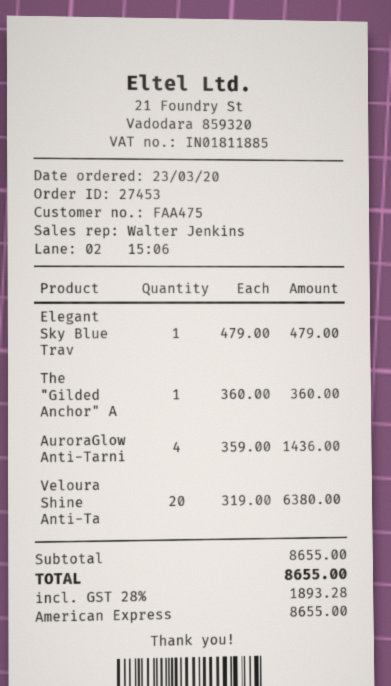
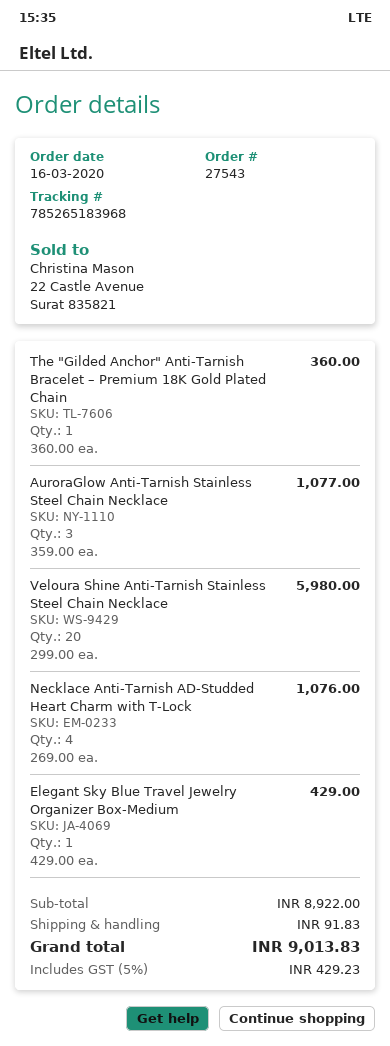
order number: 27453 -> 27543
order date: 2020-03-23 -> 2020-03-16
Elegant Sky Blue Trav: 1 x 479.00 = 479.00 -> 1 x 429.00 = 429.00
AuroraGlow Anti-Tarni: 4 x 359.00 = 1436.00 -> 3 x 359.00 = 1077.00
Veloura Shine Anti-Ta: 20 x 319.00 = 6380.00 -> 20 x 299.00 = 5980.00
Necklace Anti-Tarnish AD-Studded Heart Charm with T-Lock: none -> 4 x 269.00 = 1076.00
subtotal: 8655.00 -> 8922.00
shipping: none -> 91.83
tax: 28% = 1893.28 -> 5% = 429.23
total: 8655.00 -> 9013.83

